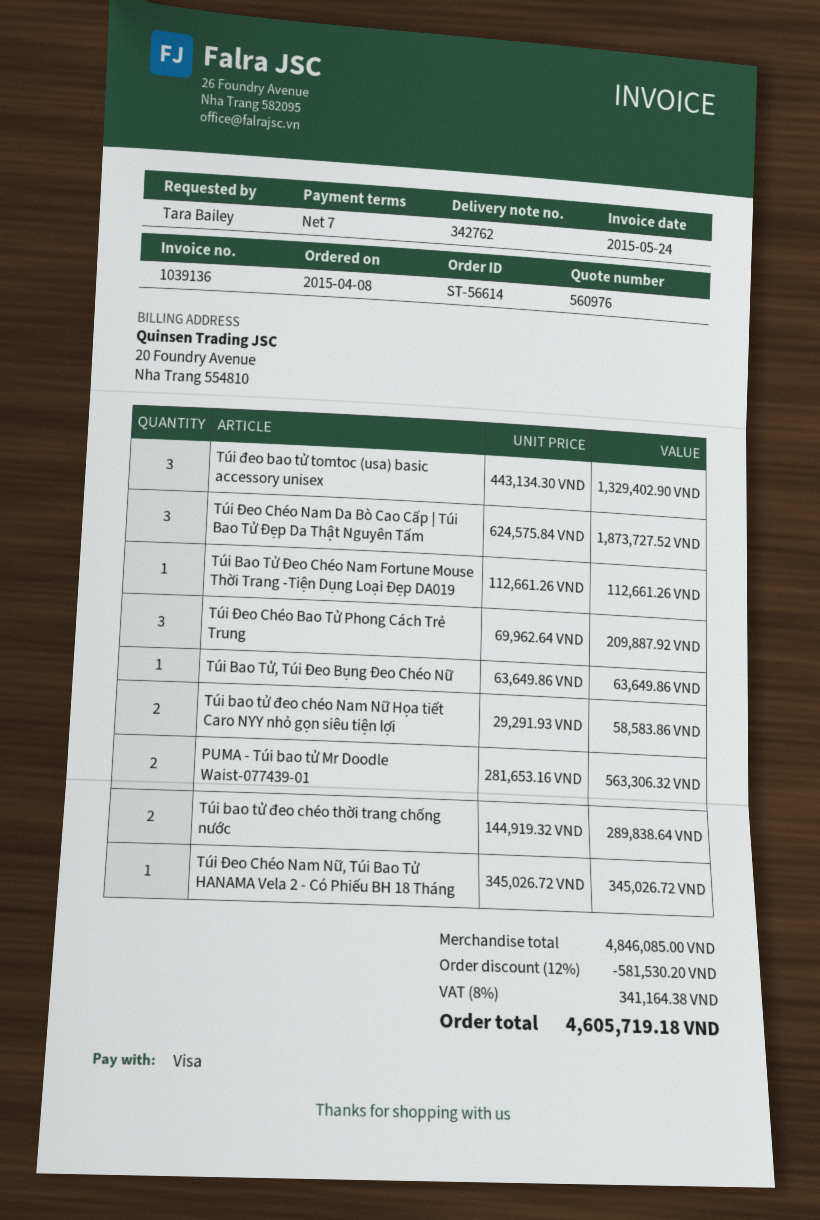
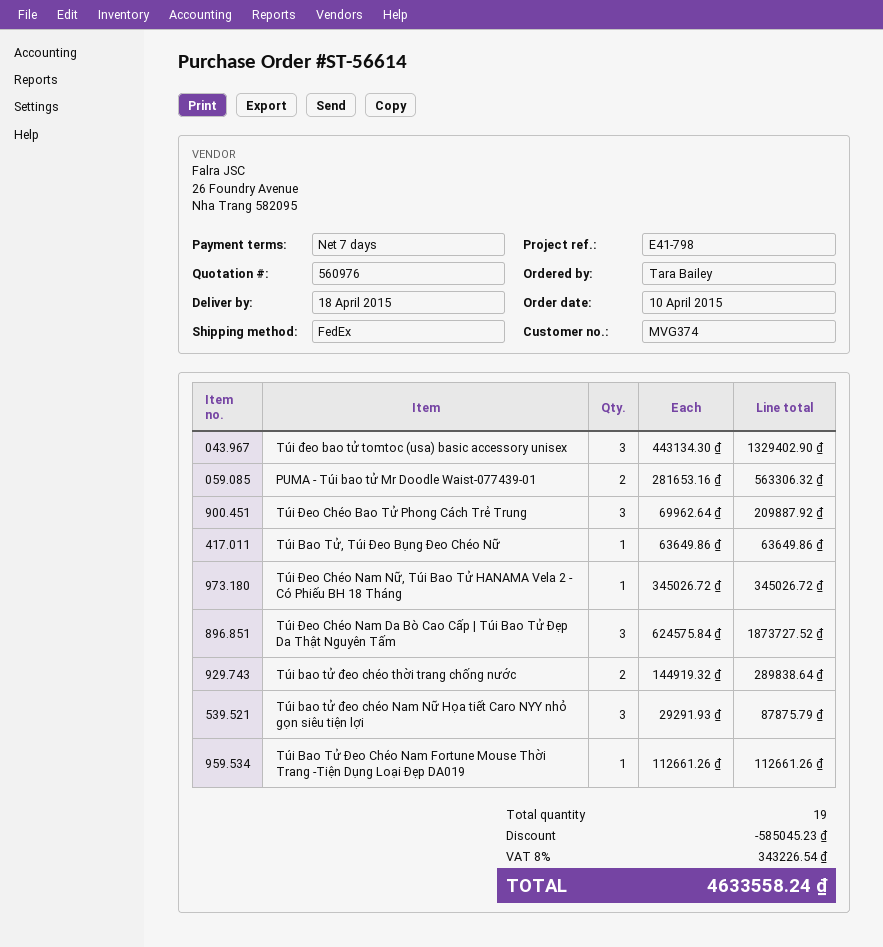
order date: 2015-04-08 -> 2015-04-10
Túi bao tử đeo chéo Nam Nữ Họa tiết Caro NYY nhỏ gọn siêu tiện lợi: 2 x 29291.93 = 58583.86 -> 3 x 29291.93 = 87875.79
discount: 581530.20 -> 585045.23
tax: 8% = 341164.38 -> 8% = 343226.54
total: 4605719.18 -> 4633558.24

